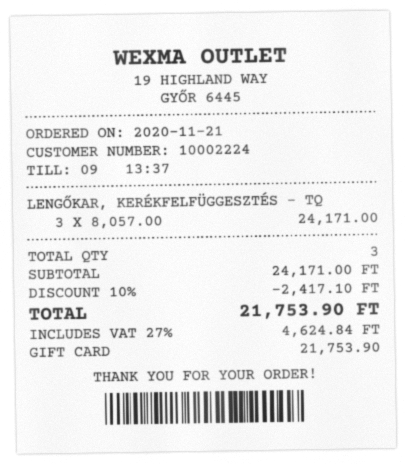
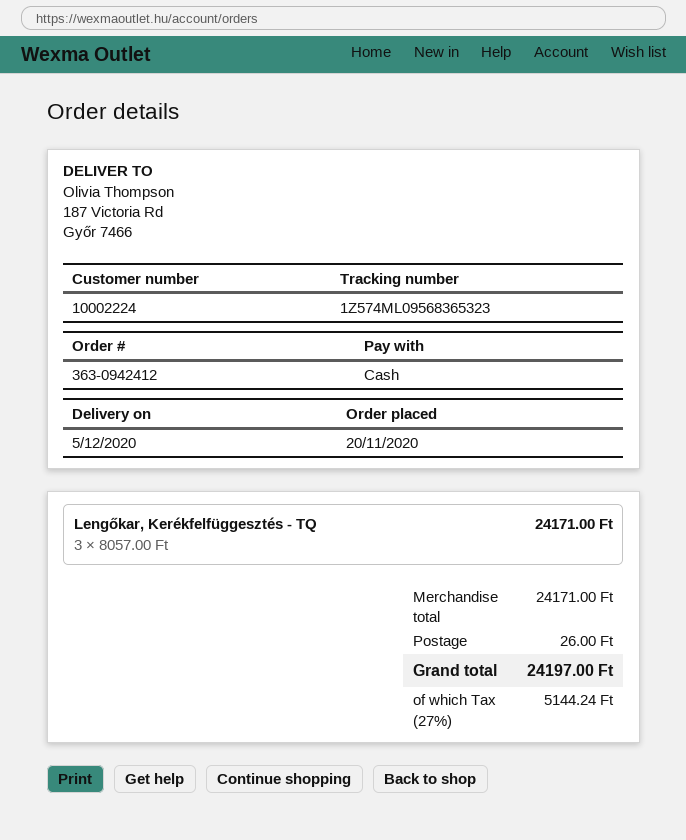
order date: 2020-11-21 -> 2020-11-20
payment method: gift card -> cash
discount: 10% = 2417.10 -> none
shipping: none -> 26.00
tax: 27% = 4624.84 -> 27% = 5144.24
total: 21753.90 -> 24197.00

